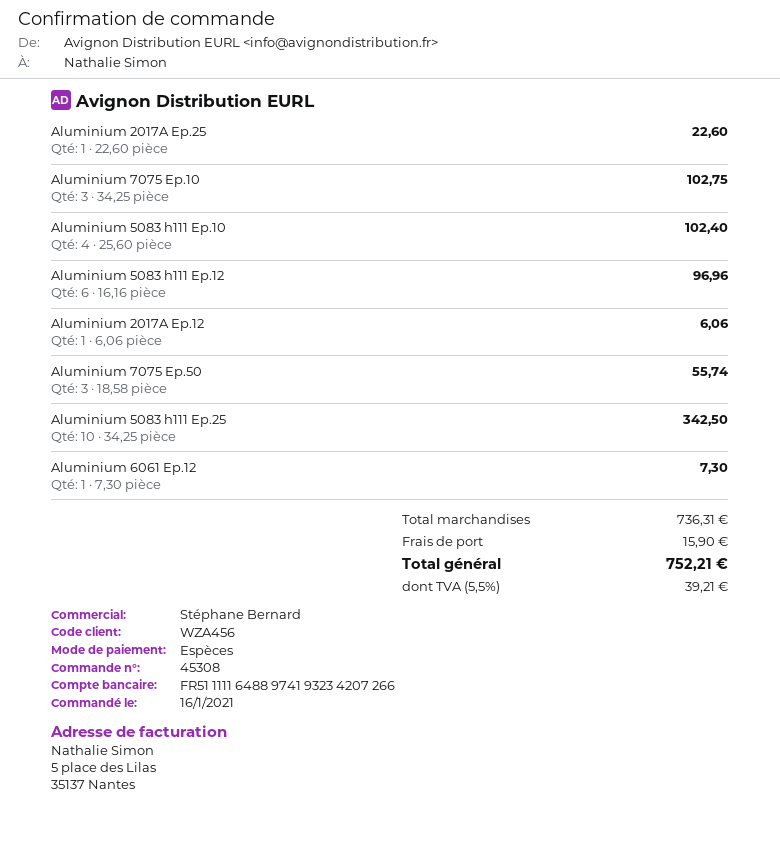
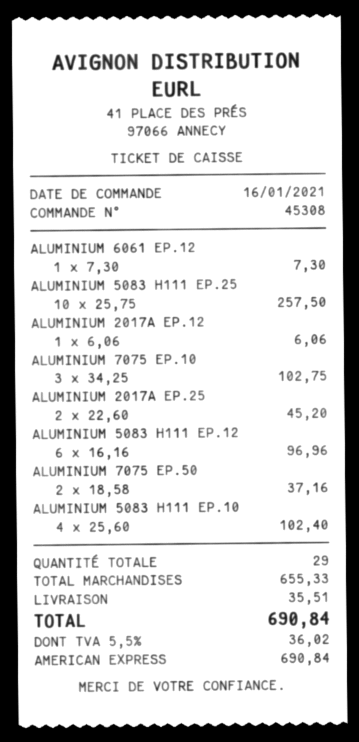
payment method: cash -> American Express
Aluminium 2017A Ep.25: 1 x 22.60 = 22.60 -> 2 x 22.60 = 45.20
Aluminium 7075 Ep.50: 3 x 18.58 = 55.74 -> 2 x 18.58 = 37.16
Aluminium 5083 h111 Ep.25: 10 x 34.25 = 342.50 -> 10 x 25.75 = 257.50
subtotal: 736.31 -> 655.33
shipping: 15.90 -> 35.51
tax: 5.5% = 39.21 -> 5.5% = 36.02
total: 752.21 -> 690.84

